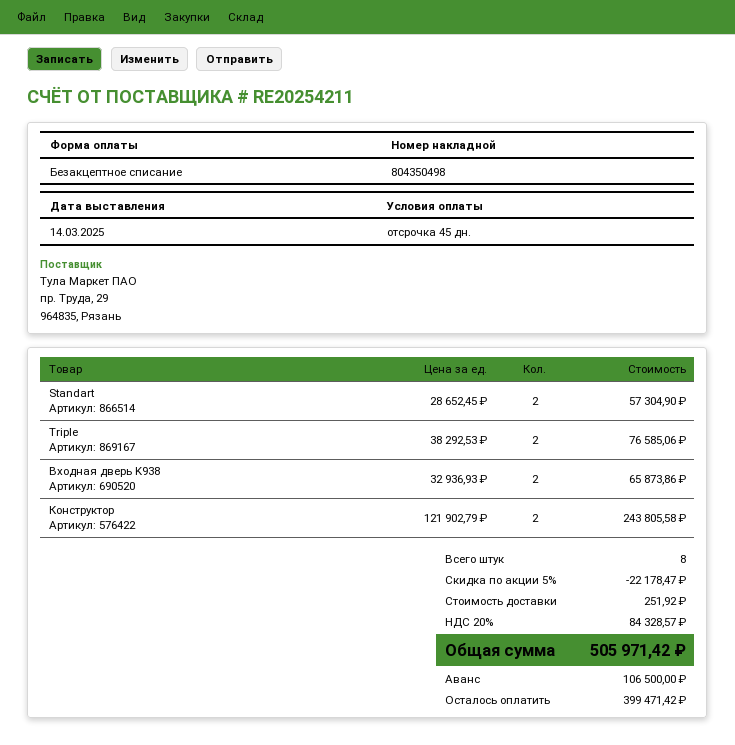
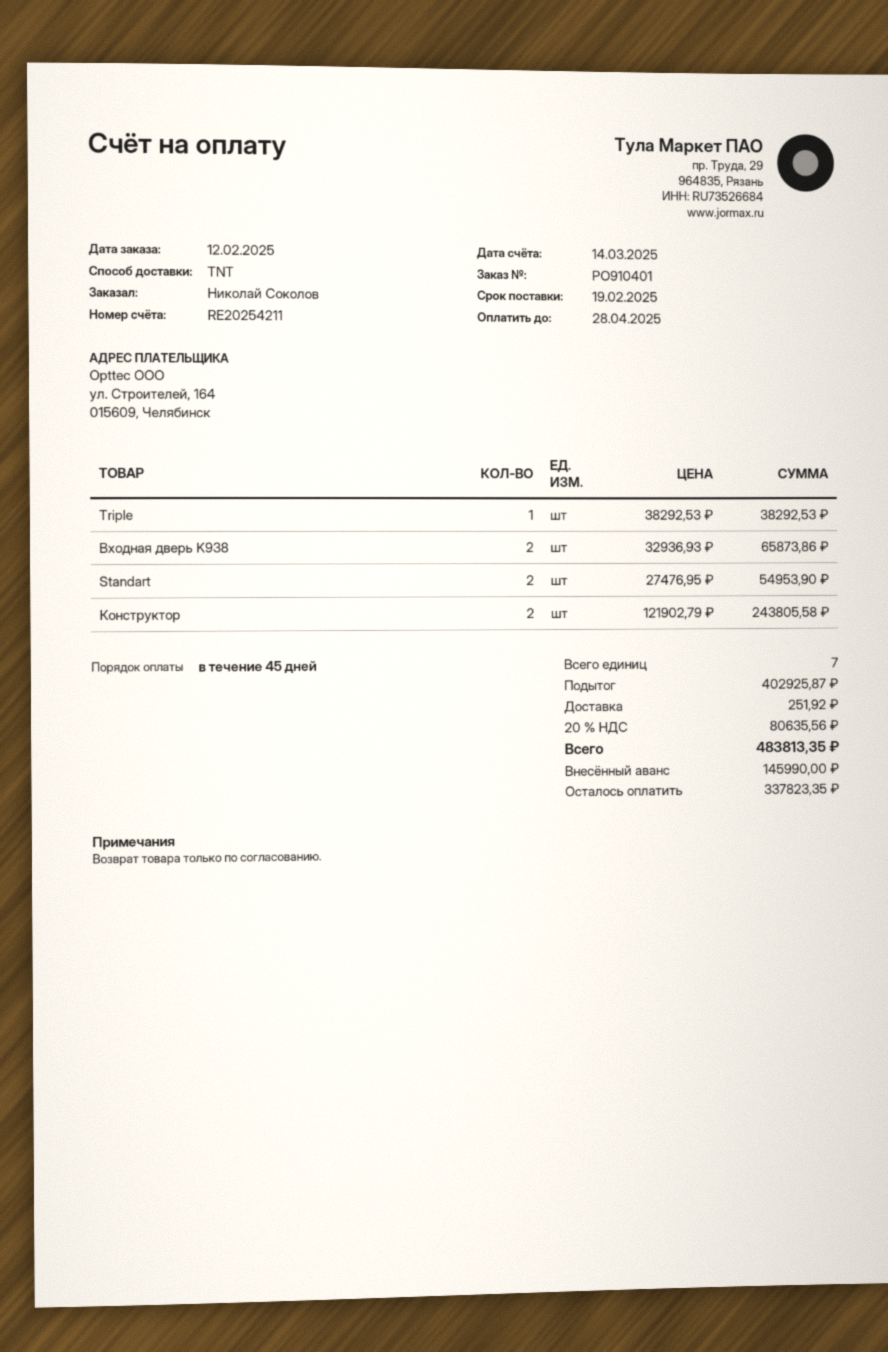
Standart: 2 x 28652.45 = 57304.90 -> 2 x 27476.95 = 54953.90
Triple: 2 x 38292.53 = 76585.06 -> 1 x 38292.53 = 38292.53
total quantity: 8 -> 7
discount: 5% = 22178.47 -> none
tax: 20% = 84328.57 -> 20% = 80635.56
total: 505971.42 -> 483813.35
deposit: 106500.00 -> 145990.00
balance: 399471.42 -> 337823.35

